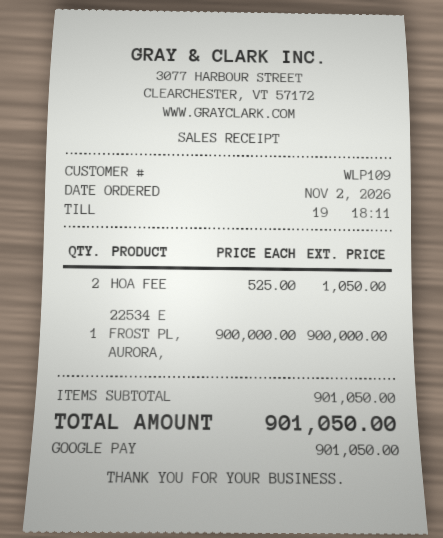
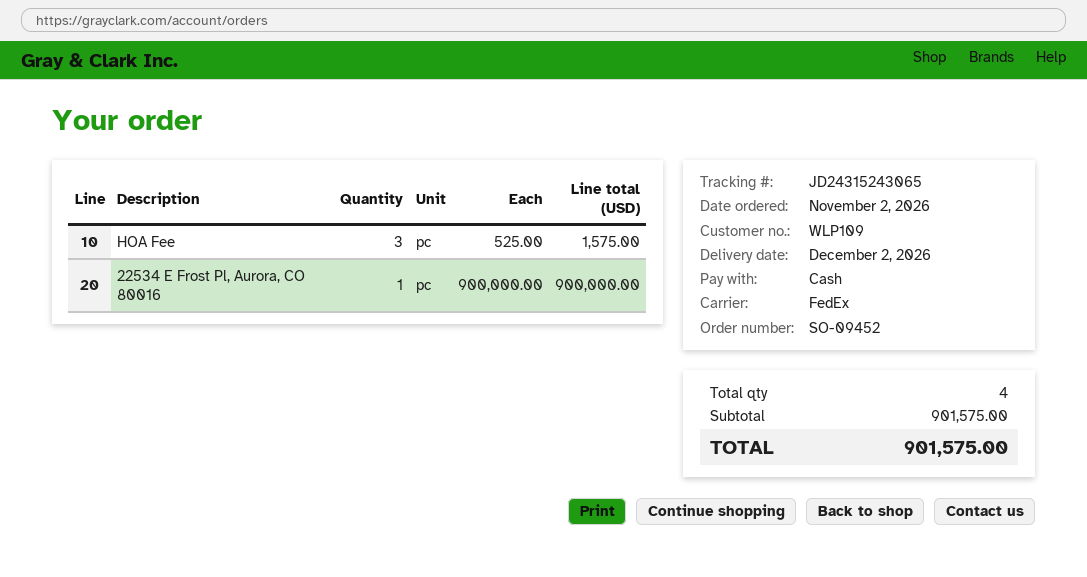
payment method: Google Pay -> cash
HOA FEE: 2 x 525.00 = 1050.00 -> 3 x 525.00 = 1575.00
subtotal: 901050.00 -> 901575.00
total: 901050.00 -> 901575.00

